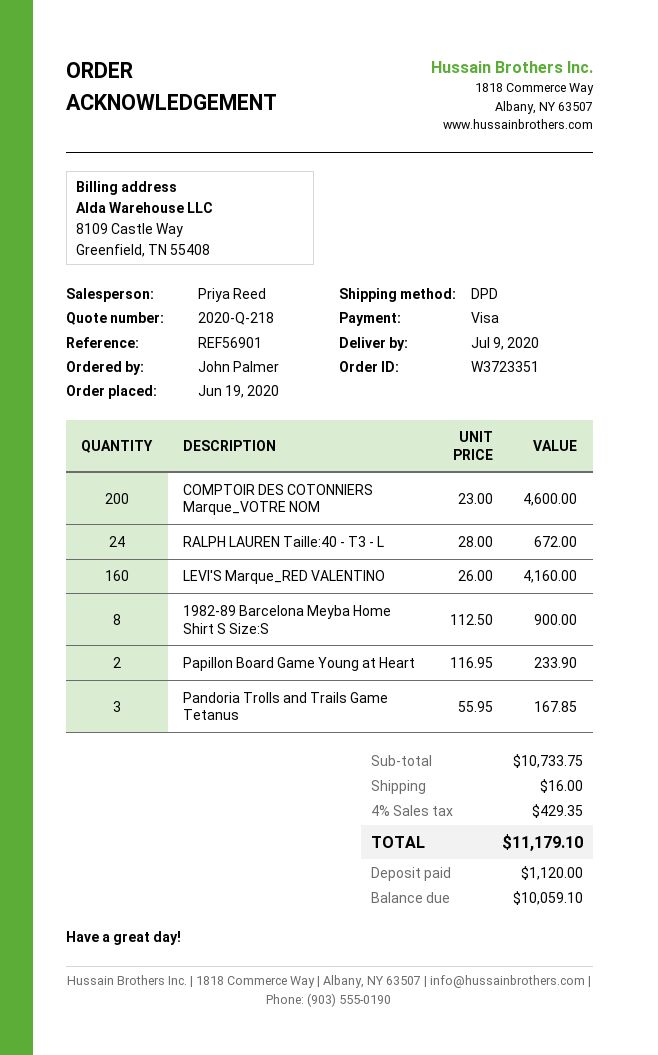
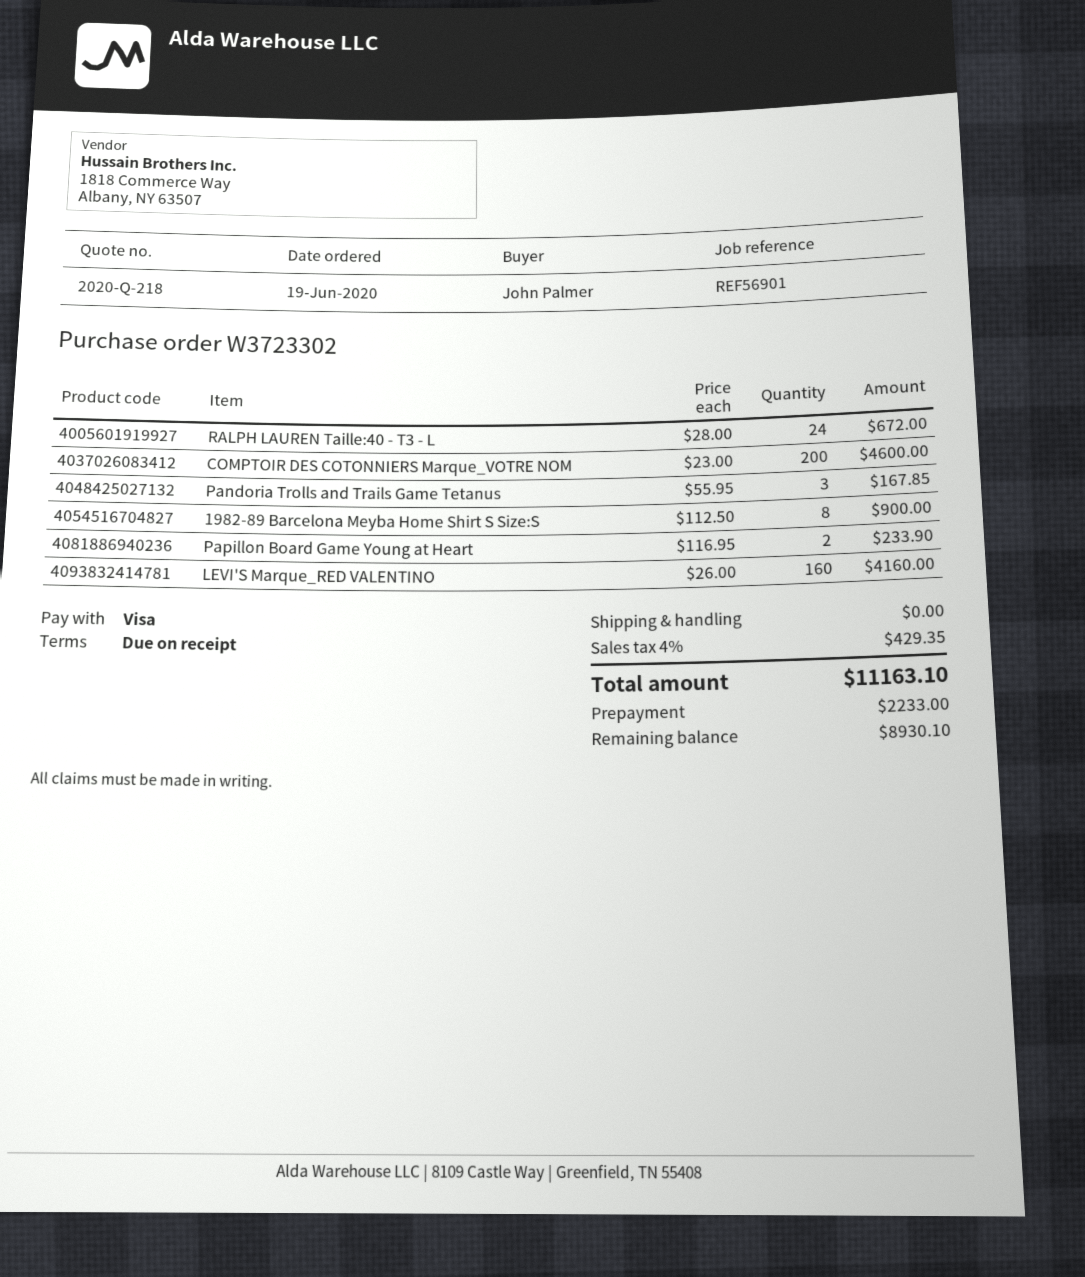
order number: W3723351 -> W3723302
shipping: 16.00 -> 0.00
total: 11179.10 -> 11163.10
deposit: 1120.00 -> 2233.00
balance: 10059.10 -> 8930.10

